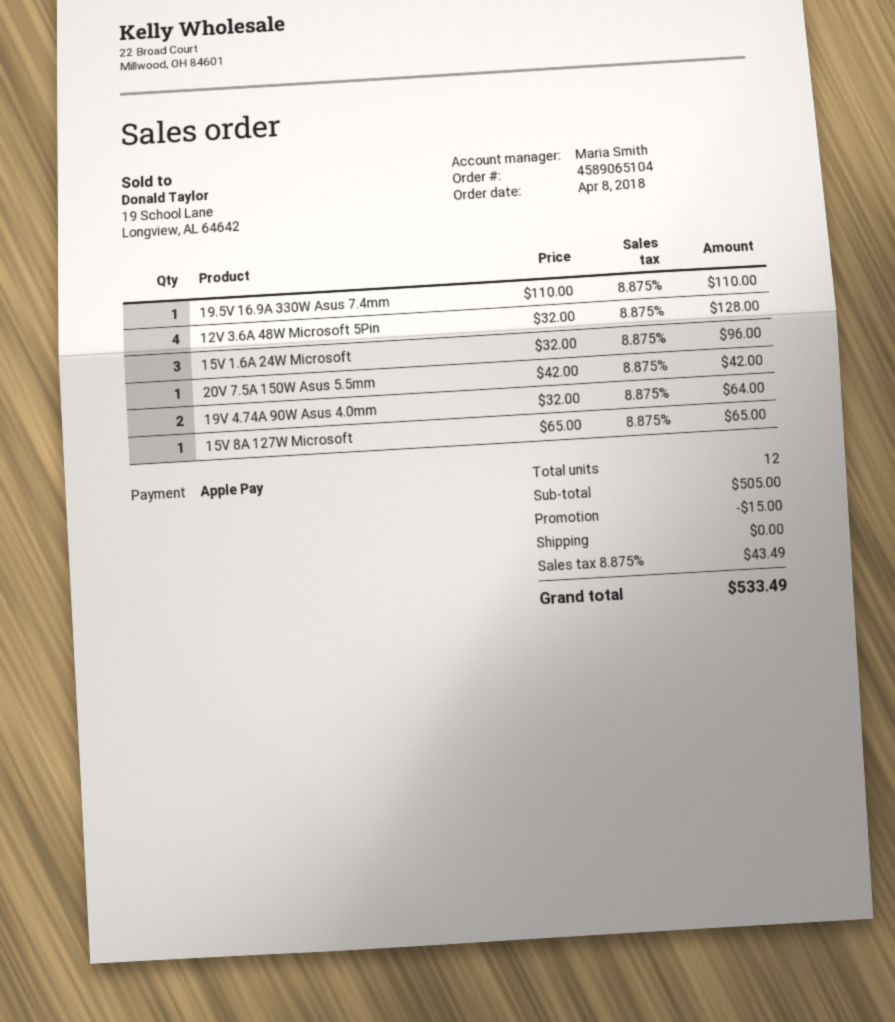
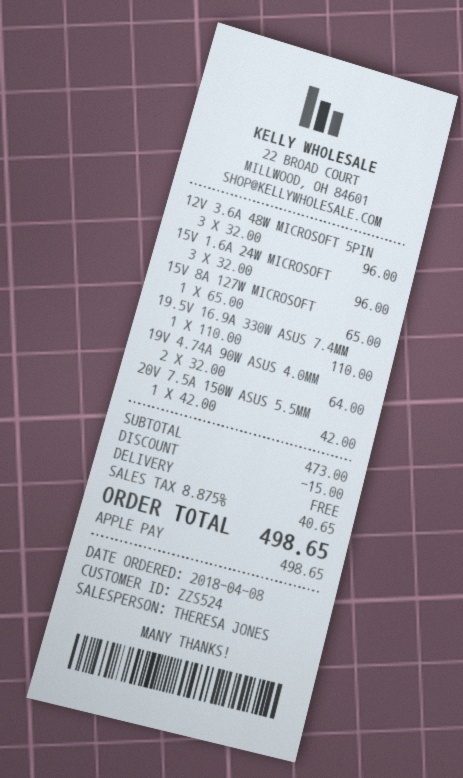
sales rep: Maria Smith -> THERESA JONES
12V 3.6A 48W Microsoft 5Pin: 4 x 32.00 = 128.00 -> 3 x 32.00 = 96.00
subtotal: 505.00 -> 473.00
tax: 8.875% = 43.49 -> 8.875% = 40.65
total: 533.49 -> 498.65

